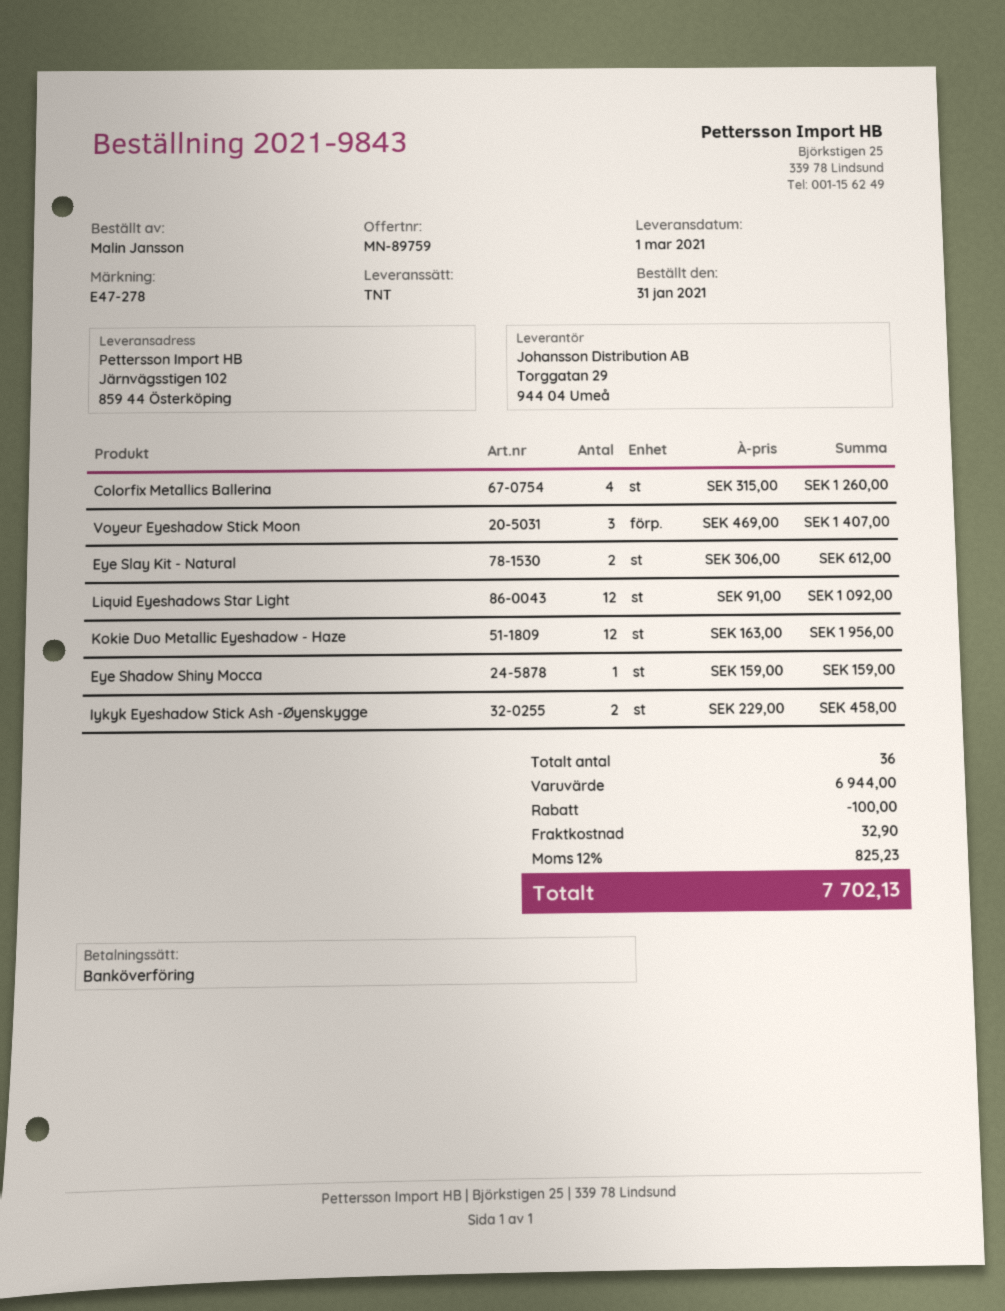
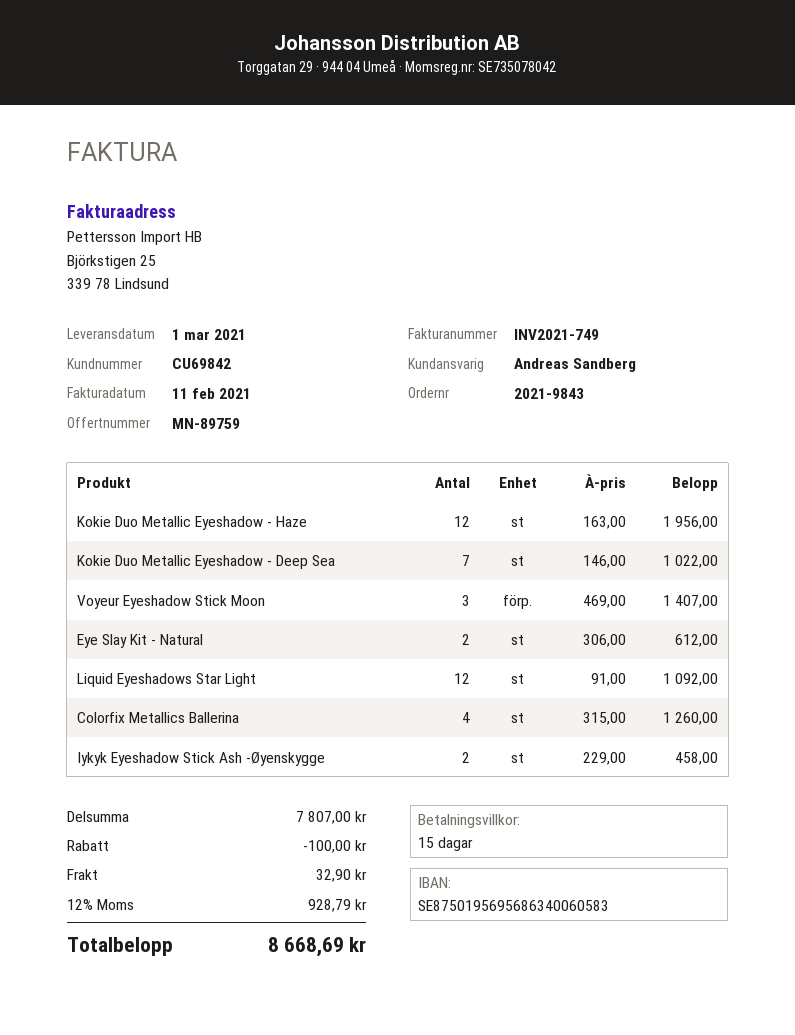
Eye Shadow Shiny Mocca: 1 x 159.00 = 159.00 -> none
Kokie Duo Metallic Eyeshadow - Deep Sea: none -> 7 x 146.00 = 1022.00
subtotal: 6944.00 -> 7807.00
tax: 12% = 825.23 -> 12% = 928.79
total: 7702.13 -> 8668.69

